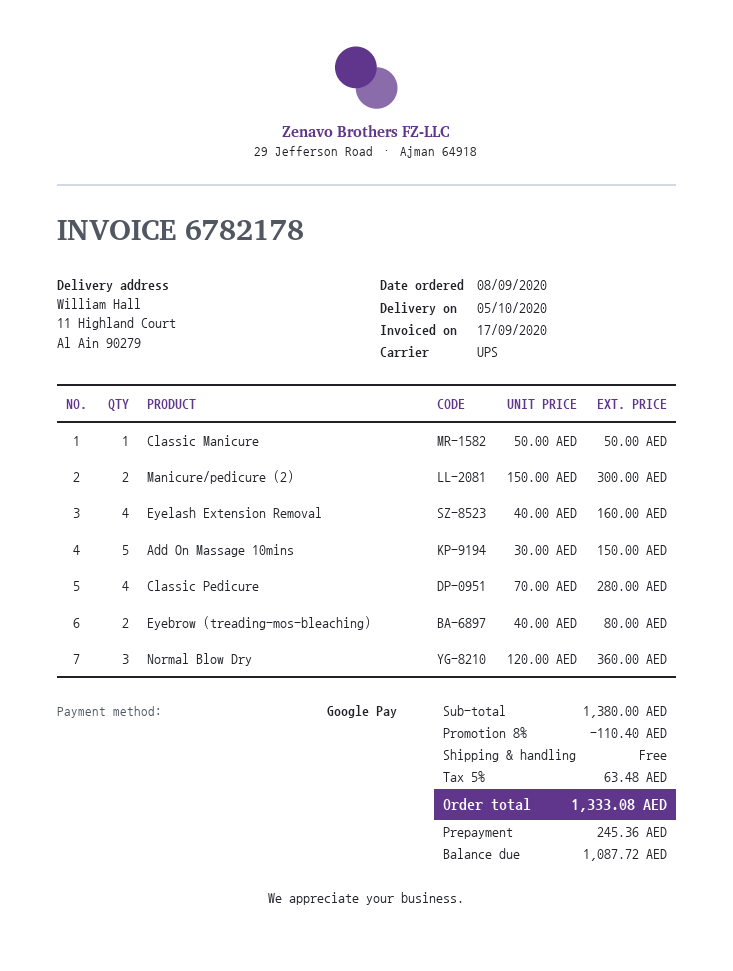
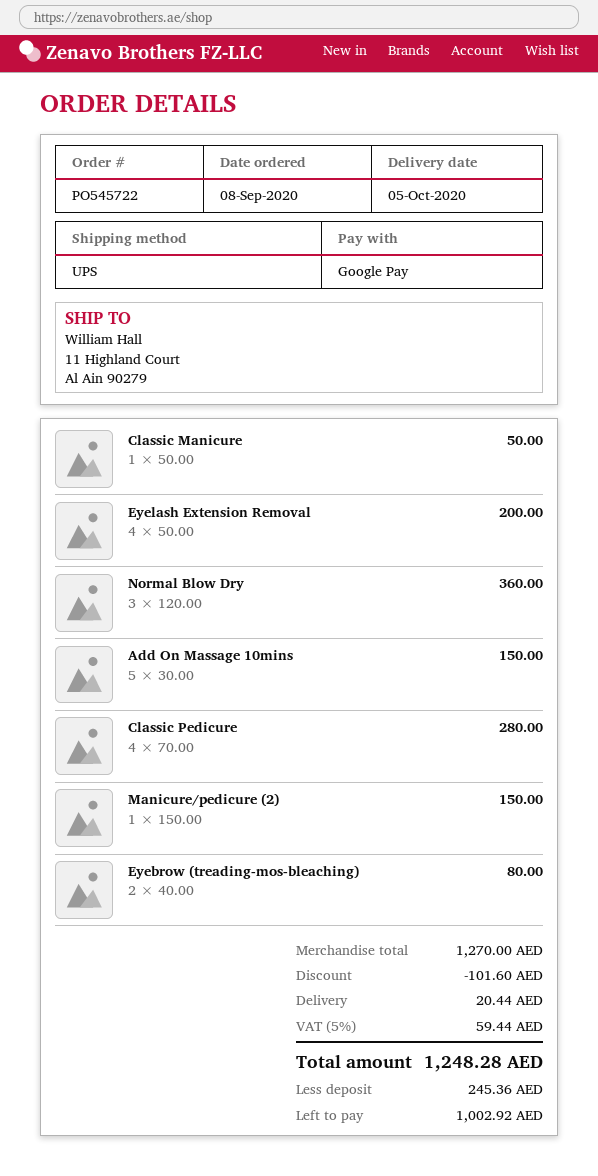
Manicure/pedicure (2): 2 x 150.00 = 300.00 -> 1 x 150.00 = 150.00
Eyelash Extension Removal: 4 x 40.00 = 160.00 -> 4 x 50.00 = 200.00
subtotal: 1380.00 -> 1270.00
discount: 110.40 -> 101.60
shipping: 0.00 -> 20.44
tax: 5% = 63.48 -> 5% = 59.44
total: 1333.08 -> 1248.28
balance: 1087.72 -> 1002.92

